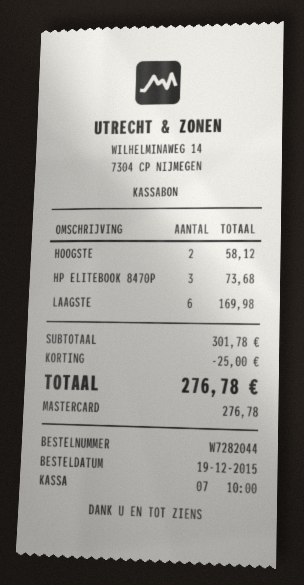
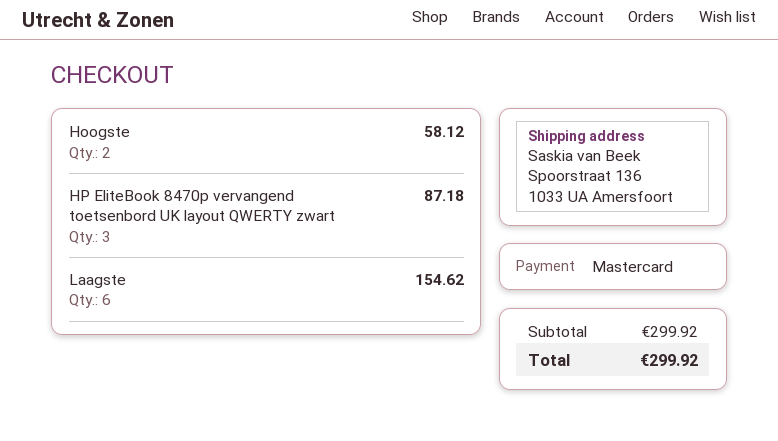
HP ELITEBOOK 8470P: 3 for 73.68 -> 3 for 87.18
LAAGSTE: 6 for 169.98 -> 6 for 154.62
subtotal: 301.78 -> 299.92
discount: 25.00 -> none
total: 276.78 -> 299.92

